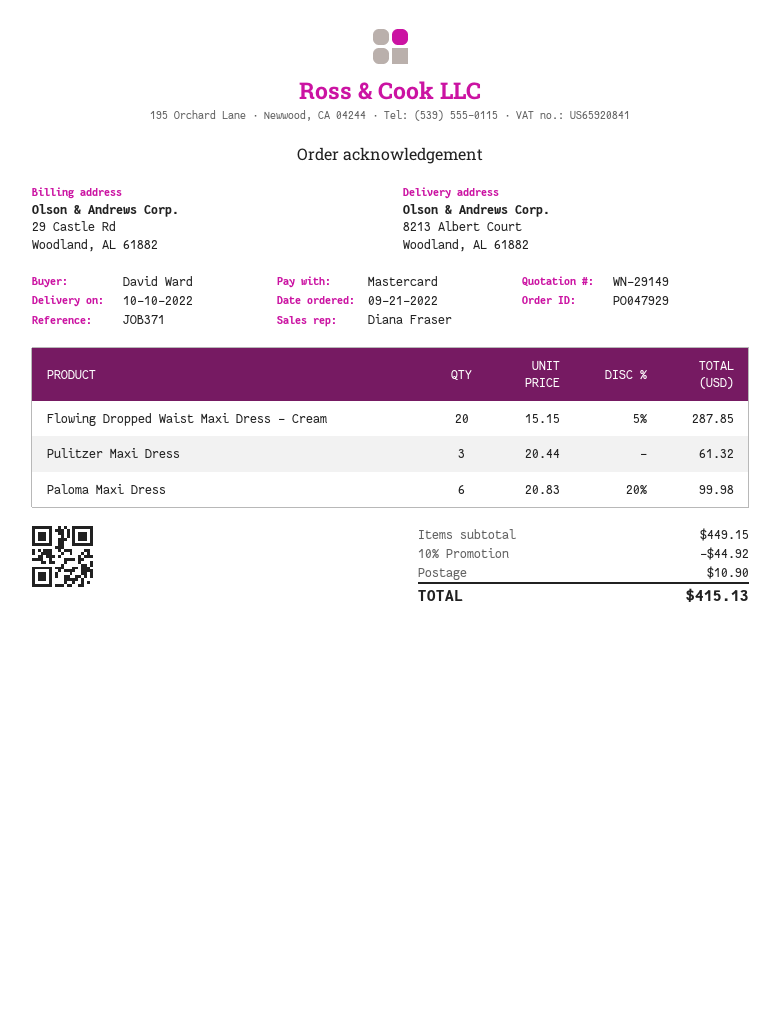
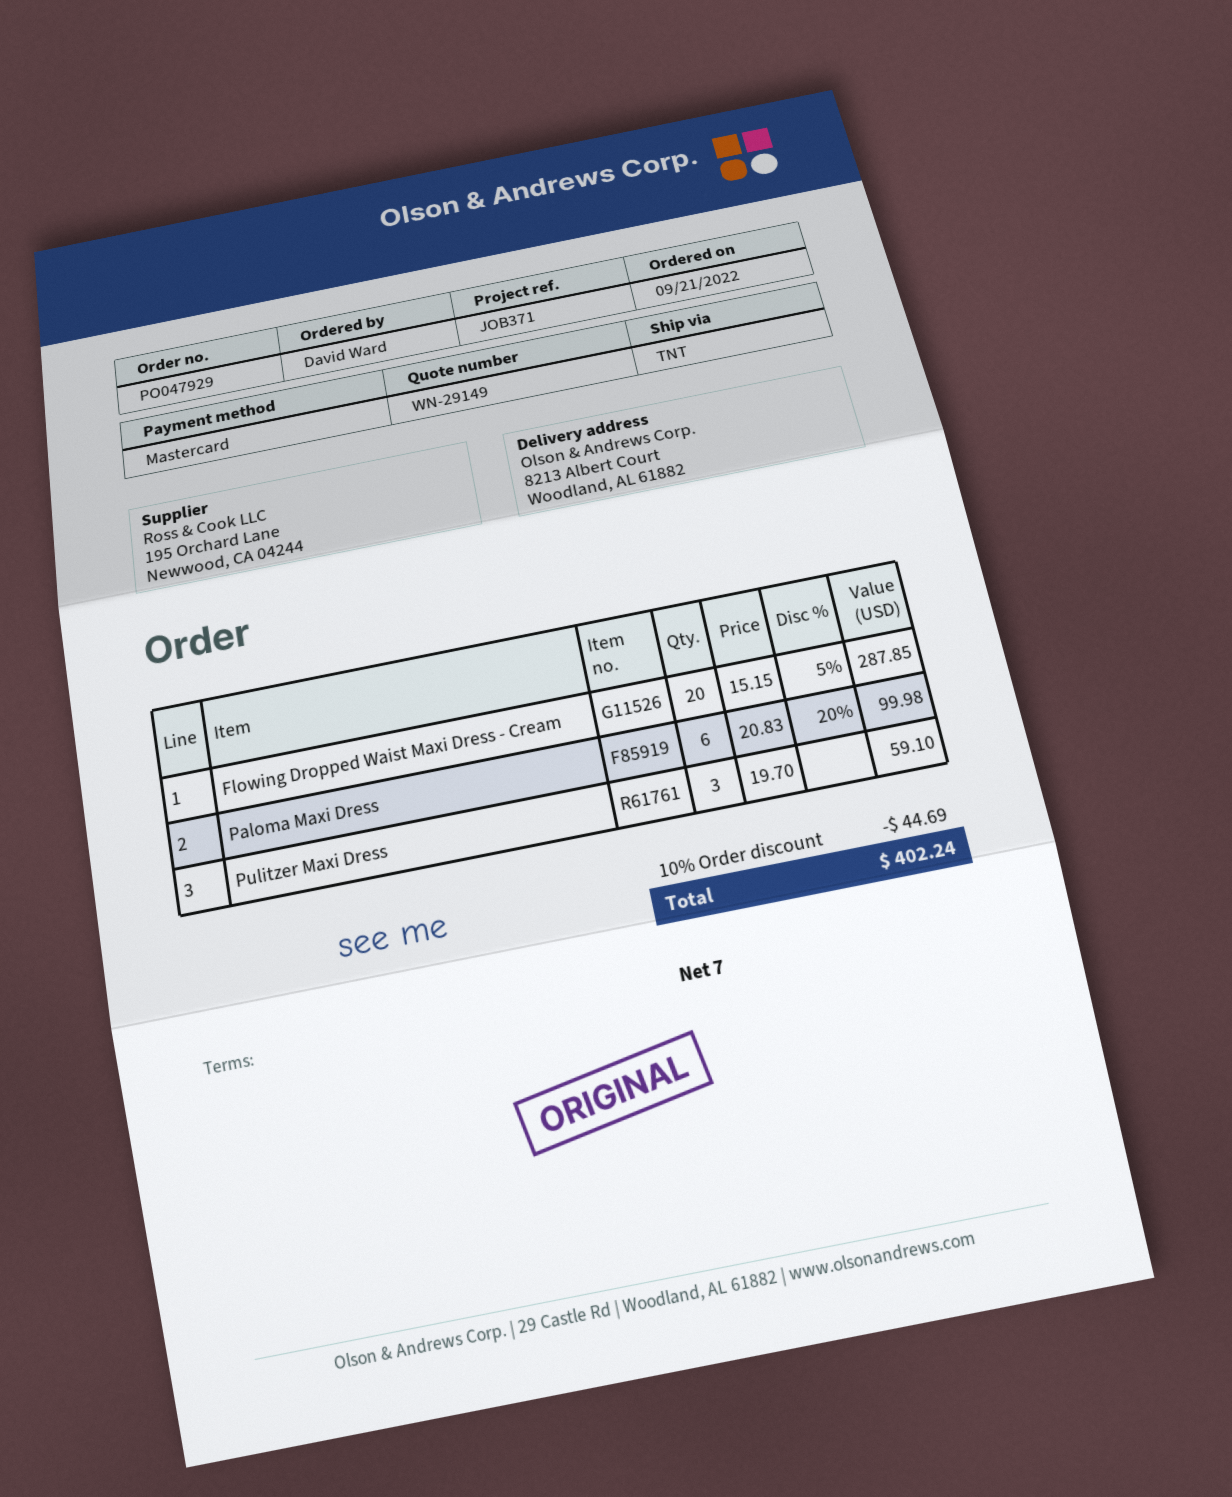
Pulitzer Maxi Dress: 3 x 20.44 = 61.32 -> 3 x 19.70 = 59.10
discount: 10% = 44.92 -> 10% = 44.69
shipping: 10.90 -> none
total: 415.13 -> 402.24

